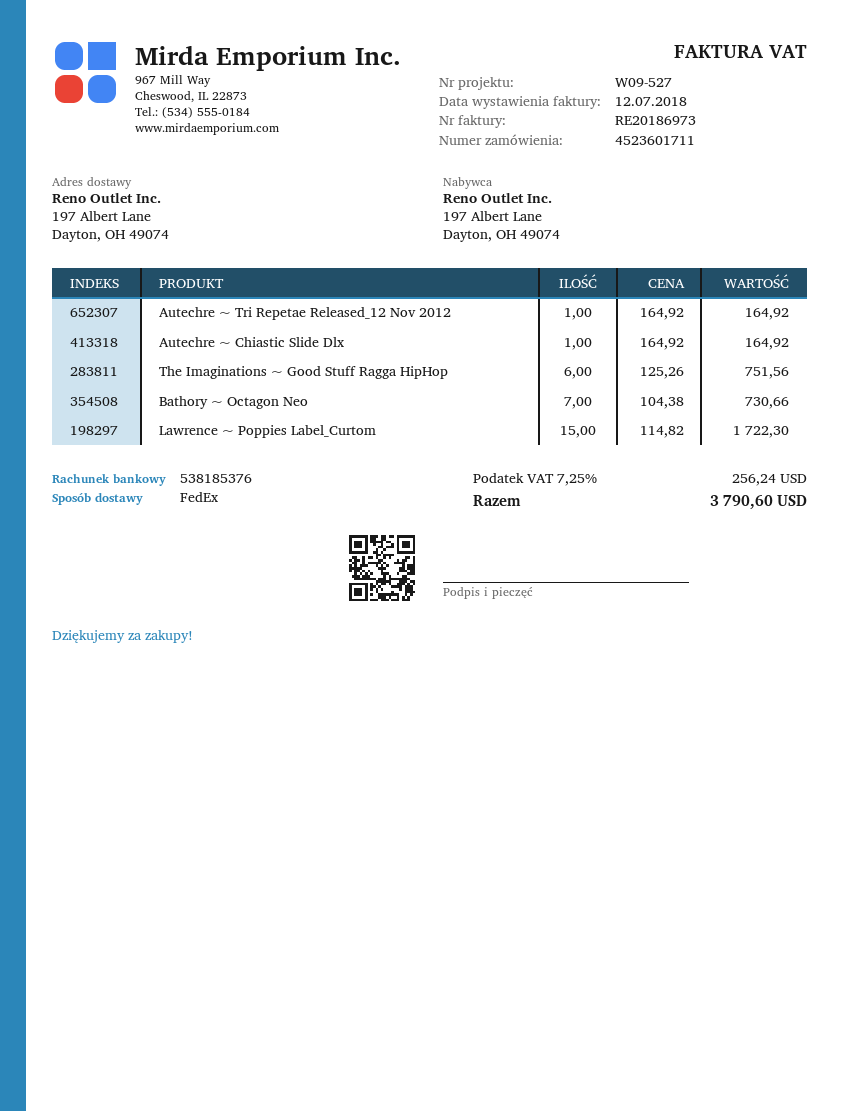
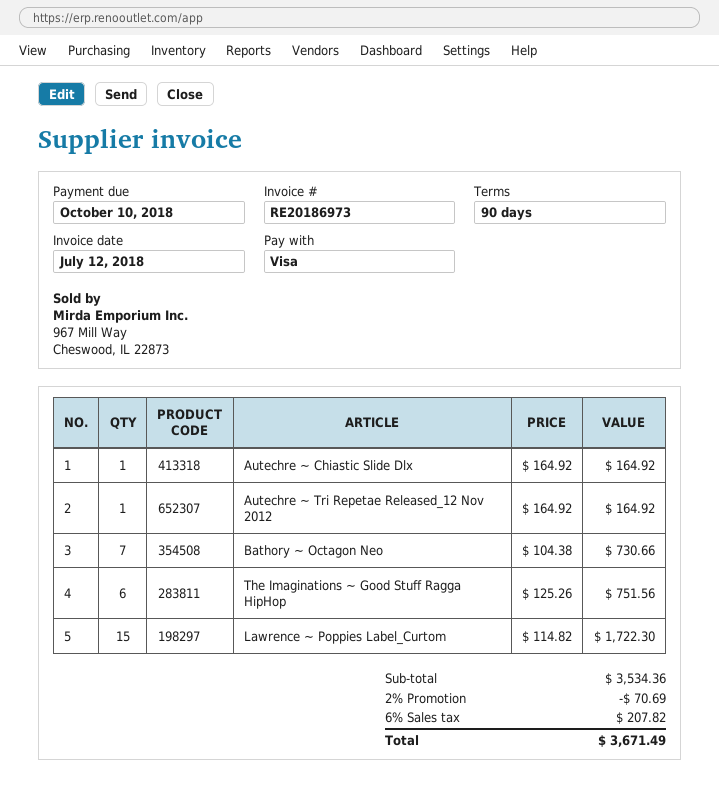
discount: none -> 2% = 70.69
tax: 7.25% = 256.24 -> 6% = 207.82
total: 3790.60 -> 3671.49

